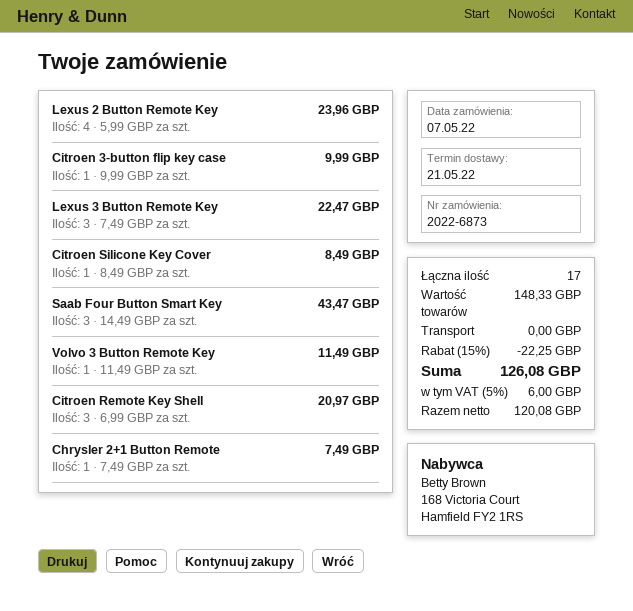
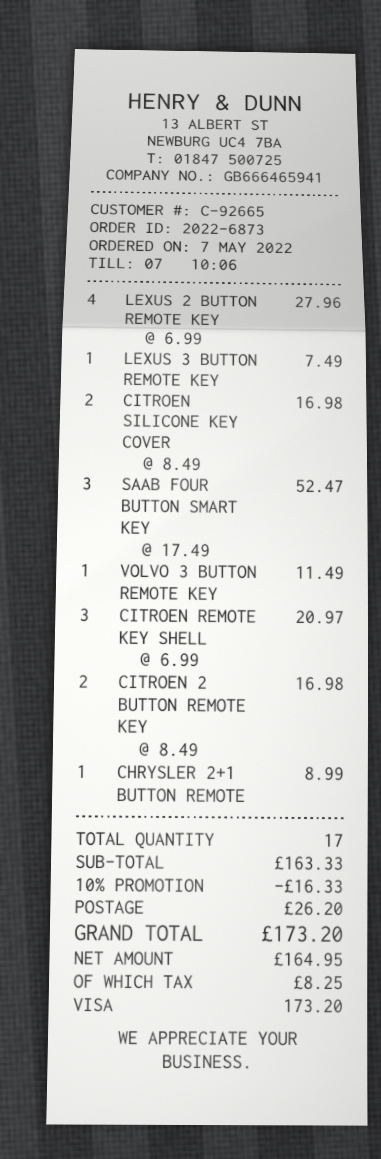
Lexus 2 Button Remote Key: 4 x 5.99 = 23.96 -> 4 x 6.99 = 27.96
Citroen 3-button flip key case: 1 x 9.99 = 9.99 -> none
Lexus 3 Button Remote Key: 3 x 7.49 = 22.47 -> 1 x 7.49 = 7.49
Citroen Silicone Key Cover: 1 x 8.49 = 8.49 -> 2 x 8.49 = 16.98
Saab Four Button Smart Key: 3 x 14.49 = 43.47 -> 3 x 17.49 = 52.47
Chrysler 2+1 Button Remote: 1 x 7.49 = 7.49 -> 1 x 8.99 = 8.99
CITROEN 2 BUTTON REMOTE KEY: none -> 2 x 8.49 = 16.98
subtotal: 148.33 -> 163.33
discount: 15% = 22.25 -> 10% = 16.33
shipping: 0.00 -> 26.20
net: 120.08 -> 164.95
tax: 6.00 -> 8.25
total: 126.08 -> 173.20

